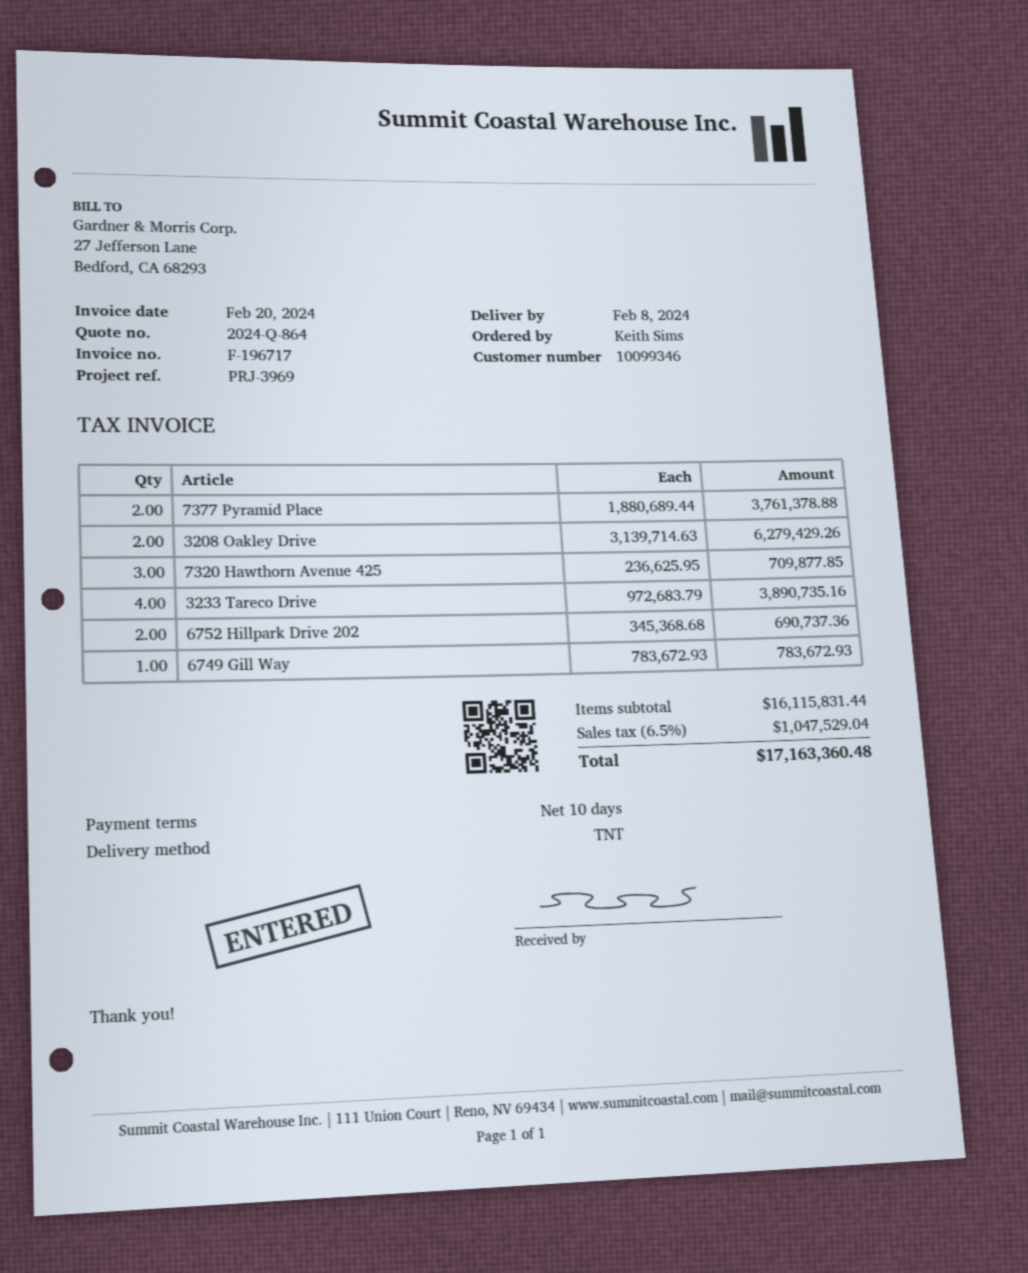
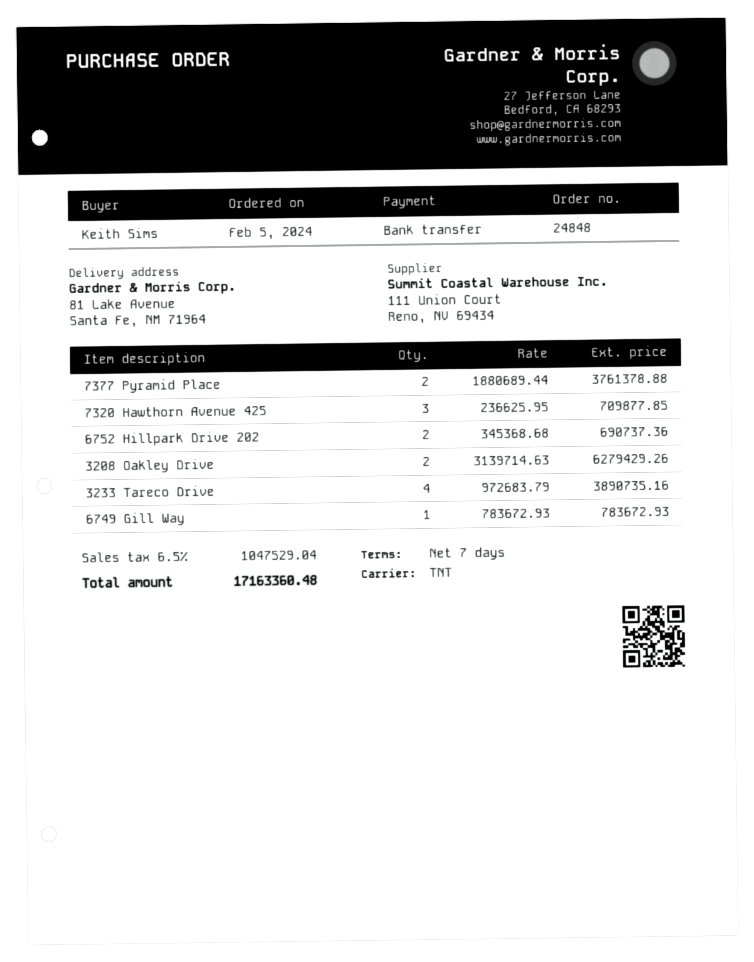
payment terms: 10 days -> 7 days

